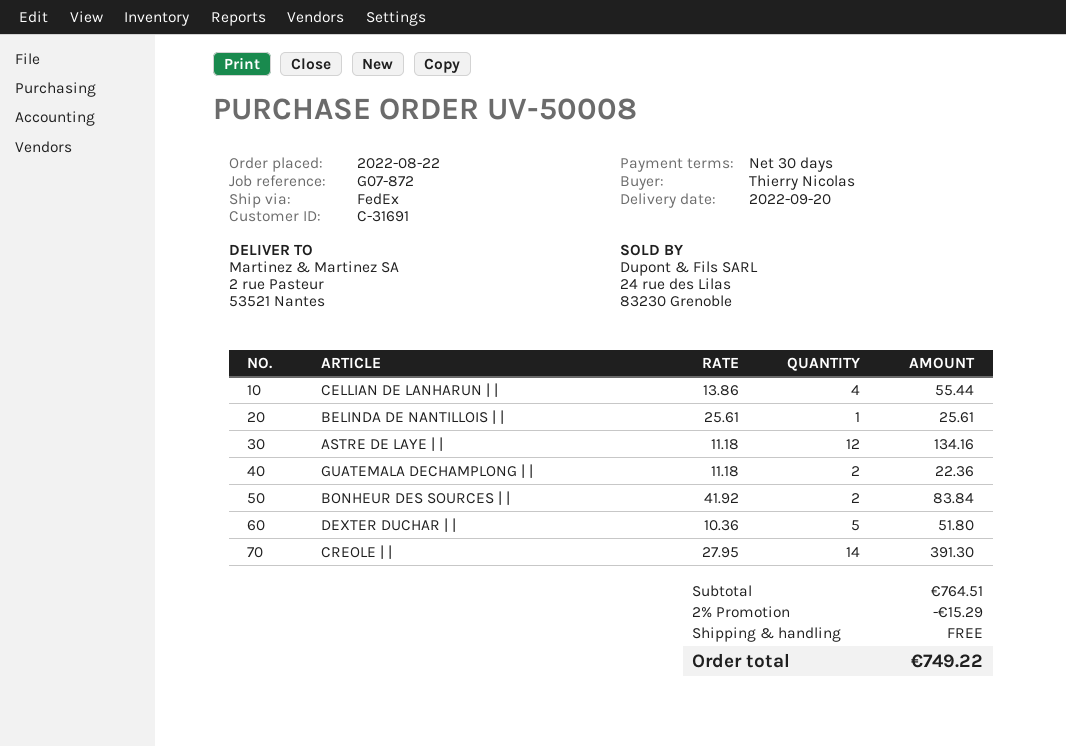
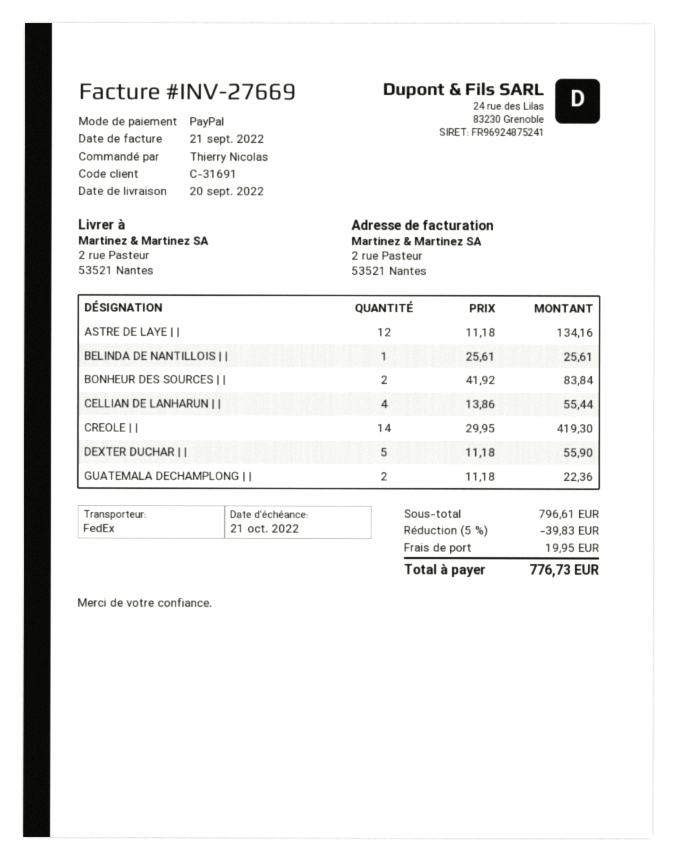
DEXTER DUCHAR | |: 5 x 10.36 = 51.80 -> 5 x 11.18 = 55.90
CREOLE | |: 14 x 27.95 = 391.30 -> 14 x 29.95 = 419.30
subtotal: 764.51 -> 796.61
discount: 2% = 15.29 -> 5% = 39.83
shipping: 0.00 -> 19.95
total: 749.22 -> 776.73

